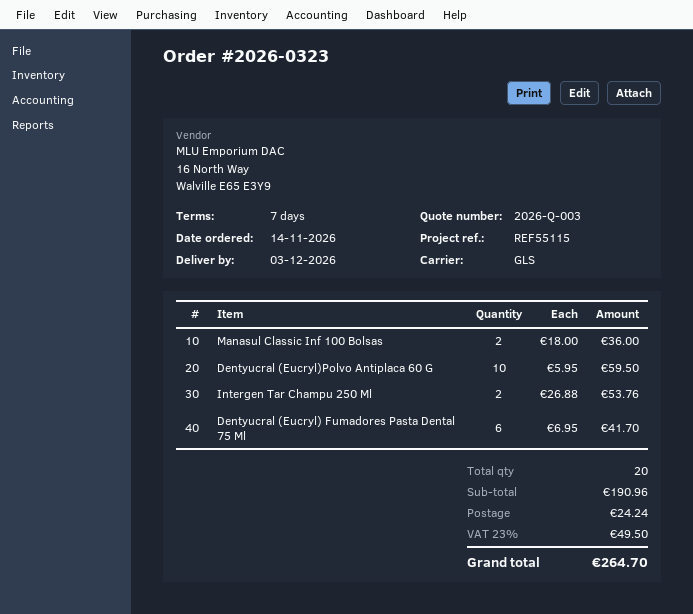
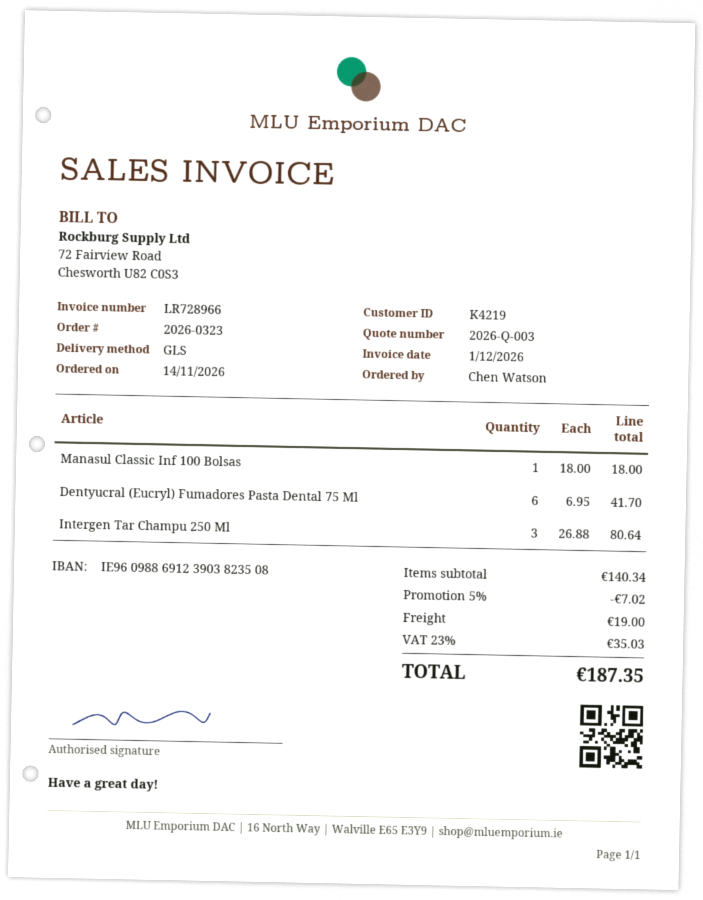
Manasul Classic Inf 100 Bolsas: 2 x 18.00 = 36.00 -> 1 x 18.00 = 18.00
Dentyucral (Eucryl)Polvo Antiplaca 60 G: 10 x 5.95 = 59.50 -> none
Intergen Tar Champu 250 Ml: 2 x 26.88 = 53.76 -> 3 x 26.88 = 80.64
subtotal: 190.96 -> 140.34
discount: none -> 5% = 7.02
shipping: 24.24 -> 19.00
tax: 23% = 49.50 -> 23% = 35.03
total: 264.70 -> 187.35

